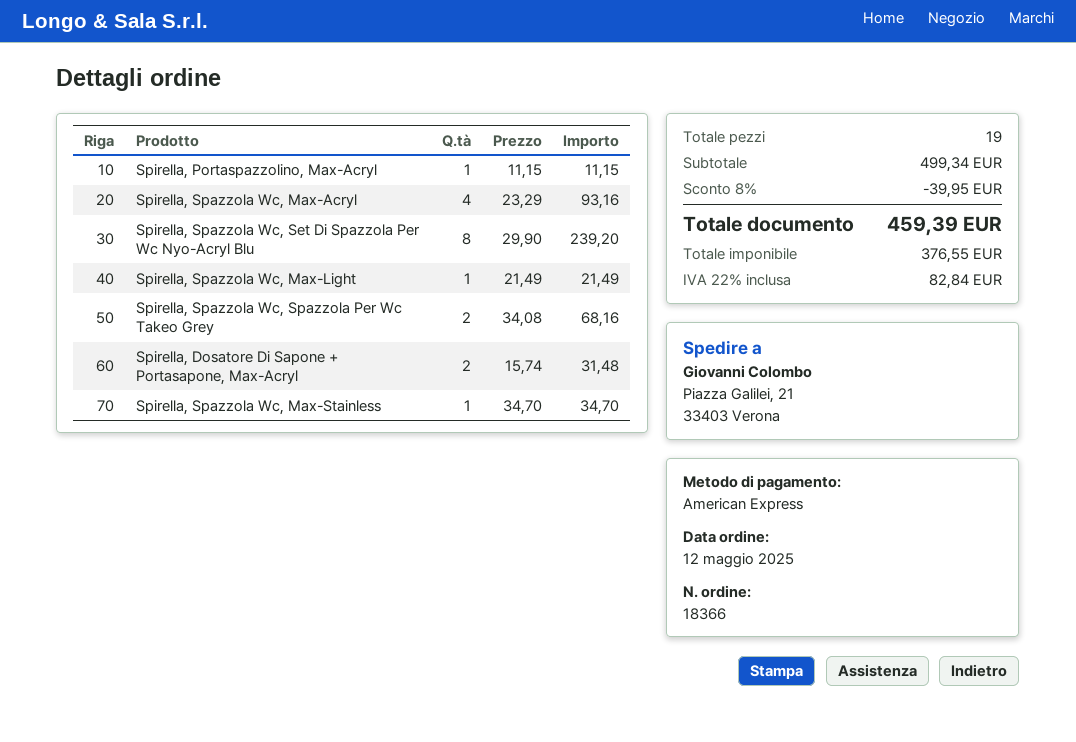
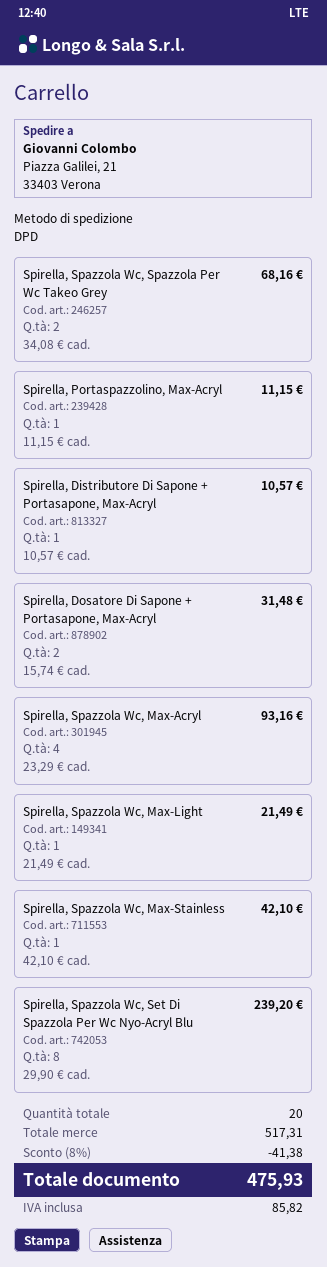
Spirella, Spazzola Wc, Max-Stainless: 1 x 34.70 = 34.70 -> 1 x 42.10 = 42.10
Spirella, Distributore Di Sapone + Portasapone, Max-Acryl: none -> 1 x 10.57 = 10.57
total quantity: 19 -> 20
subtotal: 499.34 -> 517.31
discount: 8% = 39.95 -> 8% = 41.38
tax: 82.84 -> 85.82
total: 459.39 -> 475.93

